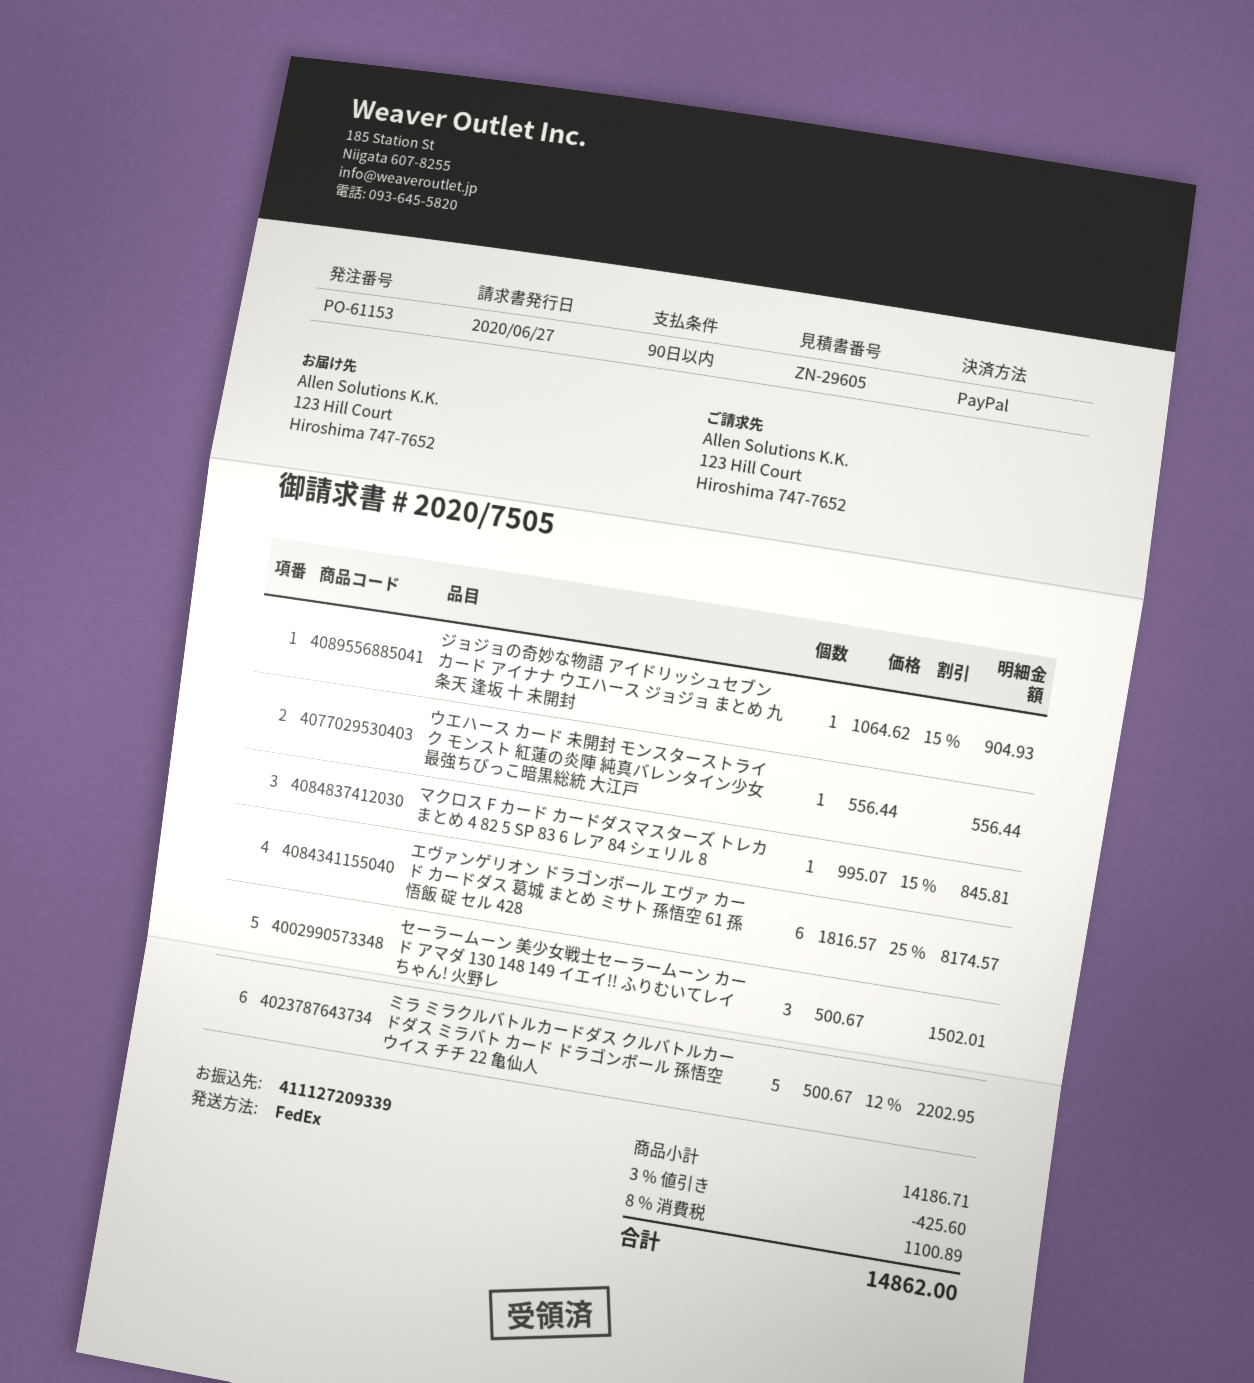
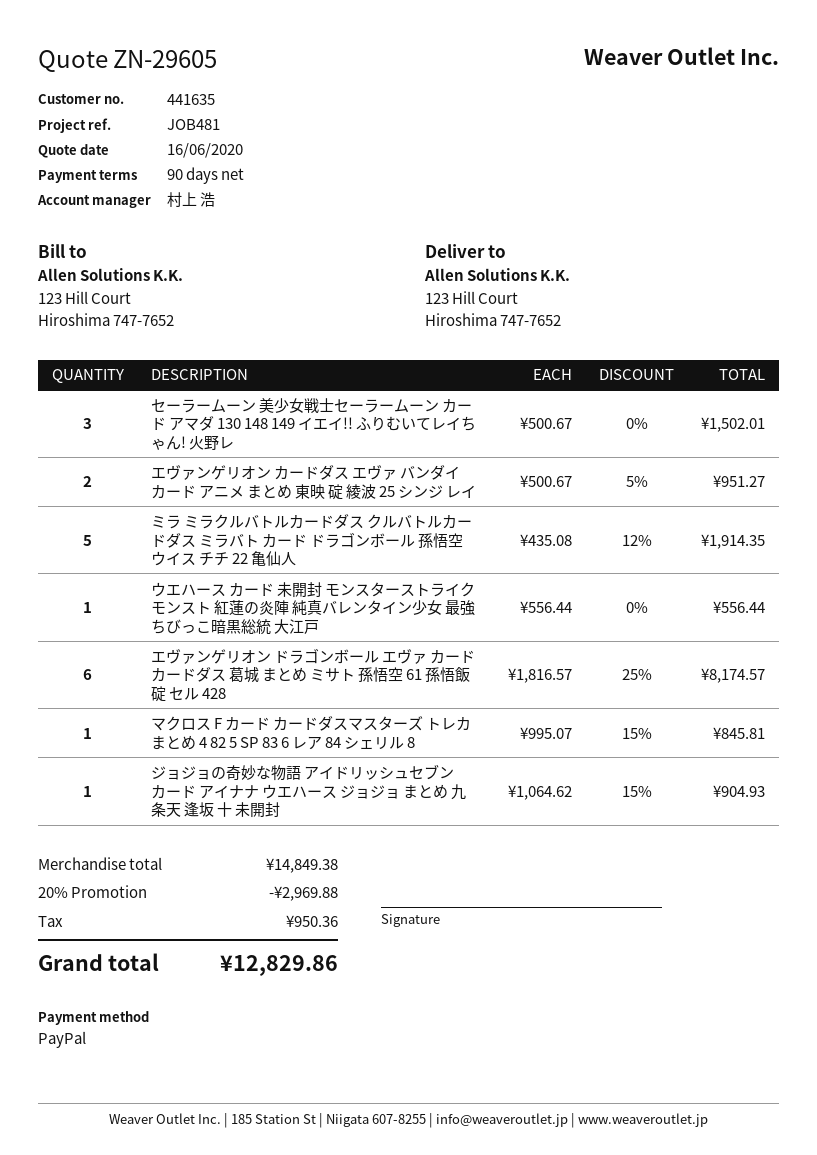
ミラ ミラクルバトルカードダス クルバトルカードダス ミラバト カード ドラゴンボール 孫悟空 ウイス チチ 22 亀仙人: 5 x 500.67 - 12% = 2202.95 -> 5 x 435.08 - 12% = 1914.35
エヴァンゲリオン カードダス エヴァ バンダイ カード アニメ まとめ 東映 碇 綾波 25 シンジ レイ: none -> 2 x 500.67 - 5% = 951.27
subtotal: 14186.71 -> 14849.38
discount: 3% = 425.60 -> 20% = 2969.88
tax: 1100.89 -> 950.36
total: 14862.00 -> 12829.86

